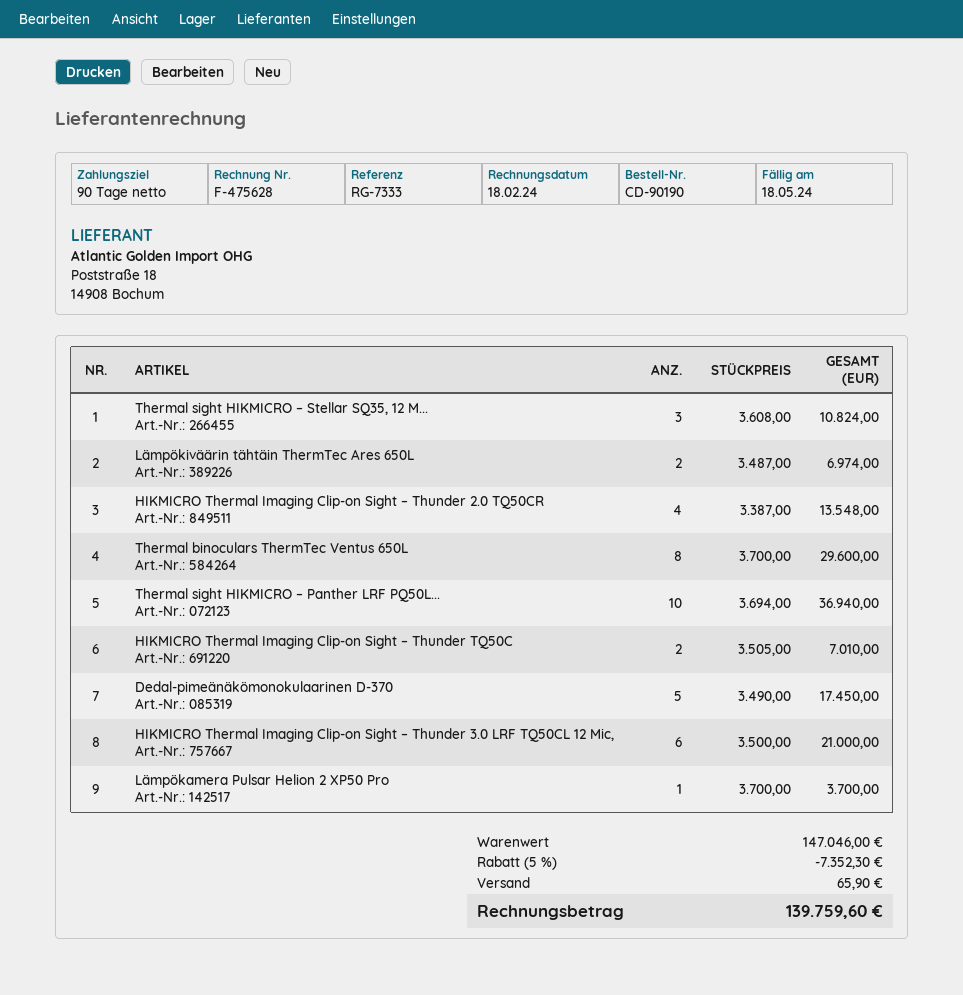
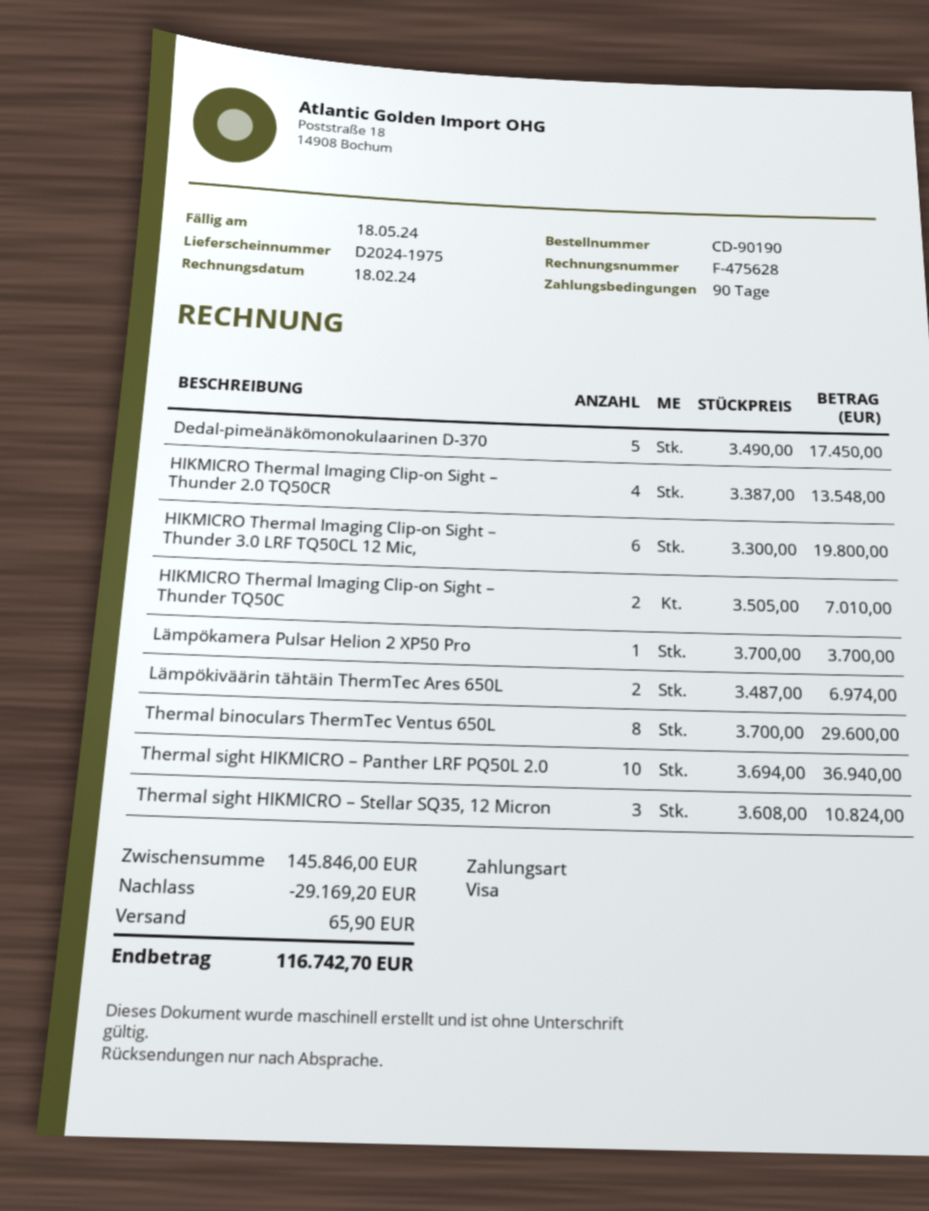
HIKMICRO Thermal Imaging Clip-on Sight – Thunder 3.0 LRF TQ50CL 12 Mic,: 6 x 3500.00 = 21000.00 -> 6 x 3300.00 = 19800.00
subtotal: 147046.00 -> 145846.00
discount: 7352.30 -> 29169.20
total: 139759.60 -> 116742.70

